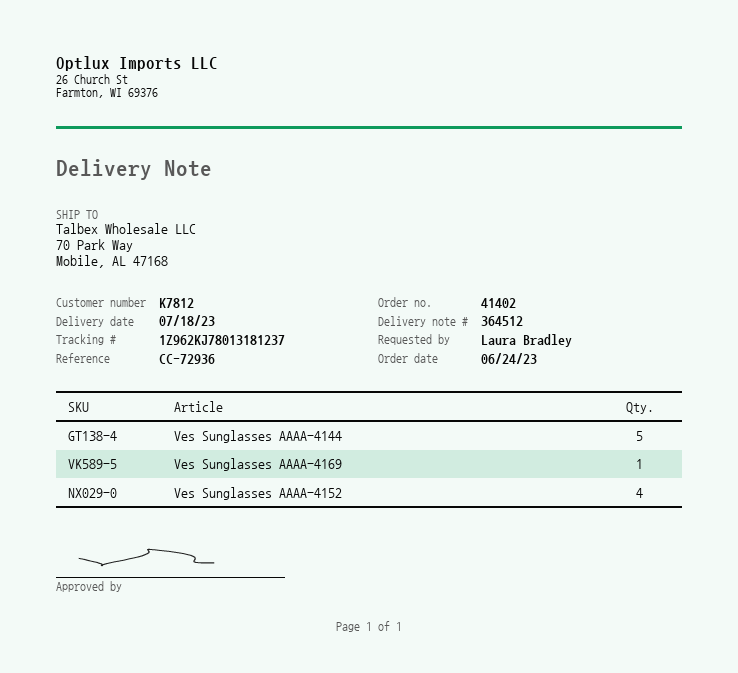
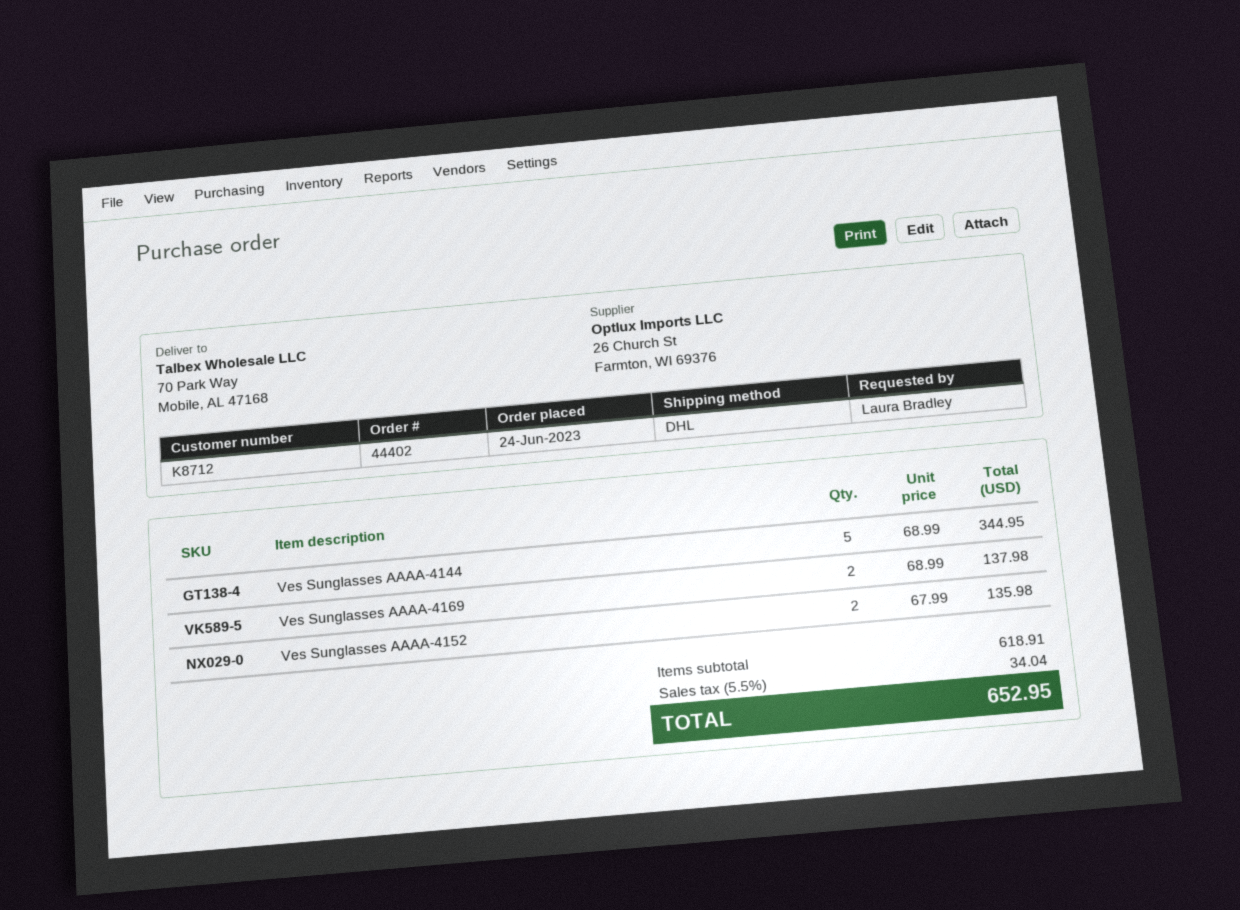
order number: 41402 -> 44402
customer number: K7812 -> K8712
Ves Sunglasses AAAA-4169: 1 -> 2
Ves Sunglasses AAAA-4152: 4 -> 2

